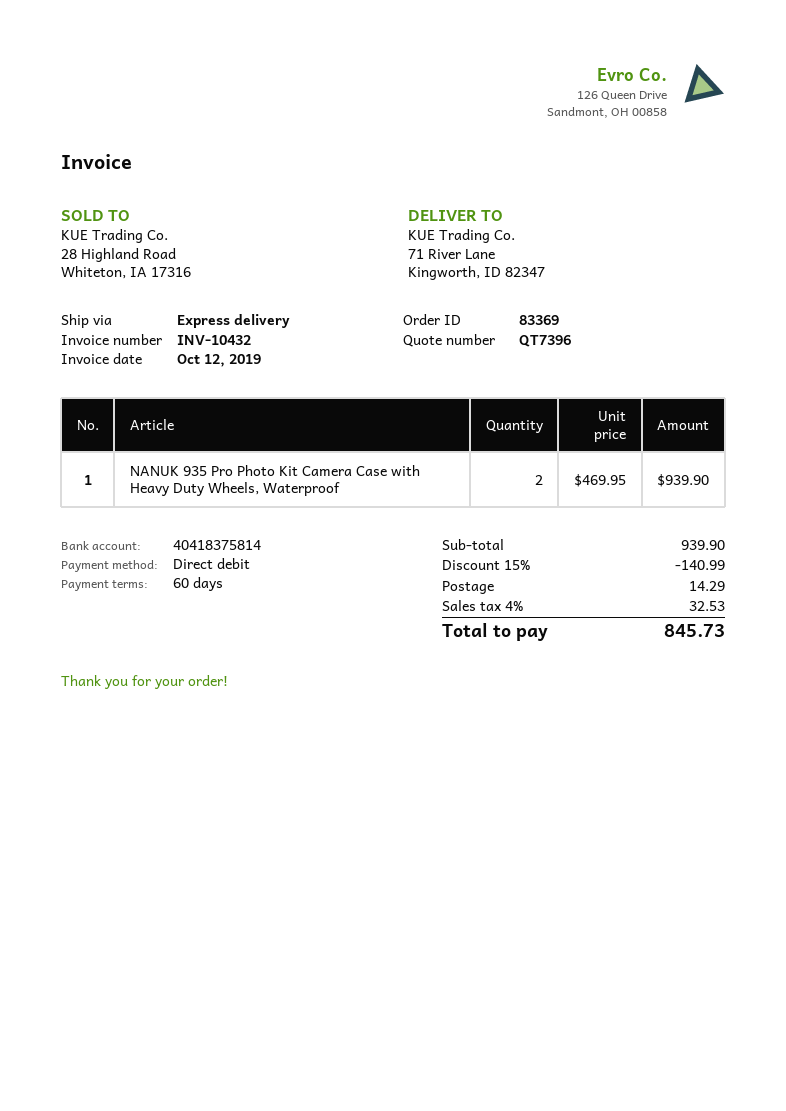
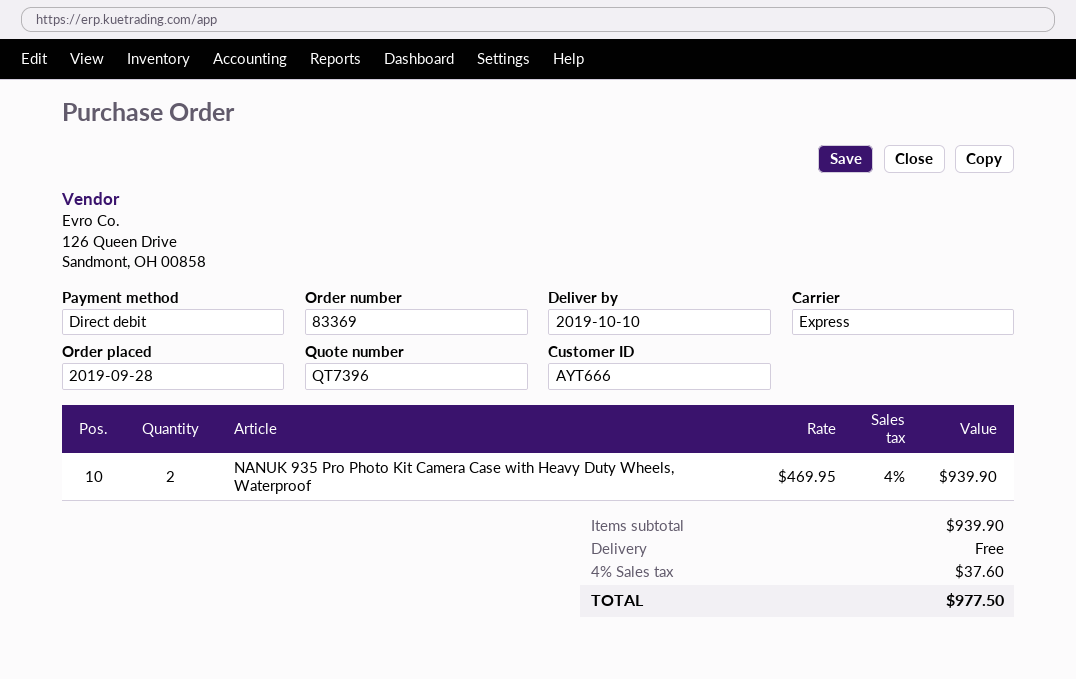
discount: 15% = 140.99 -> none
shipping: 14.29 -> 0.00
tax: 4% = 32.53 -> 4% = 37.60
total: 845.73 -> 977.50

